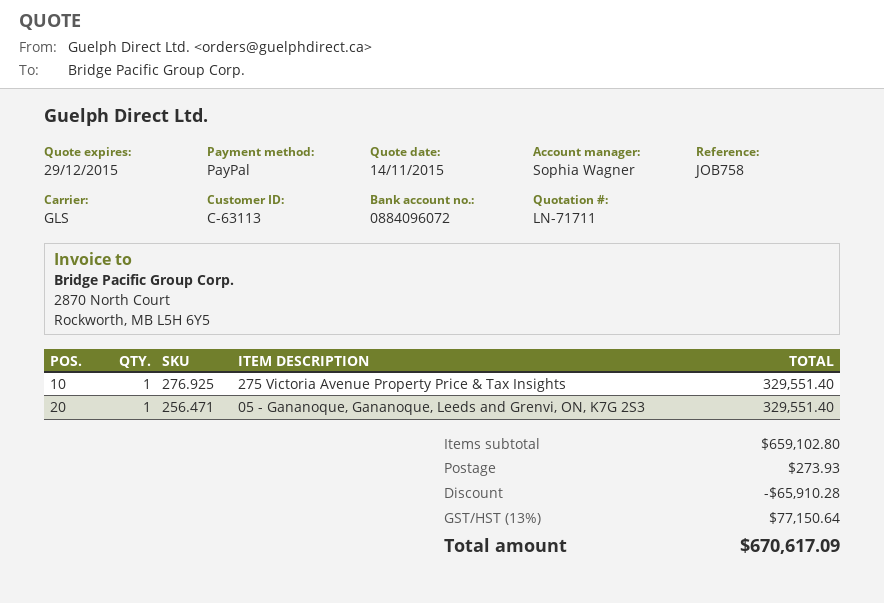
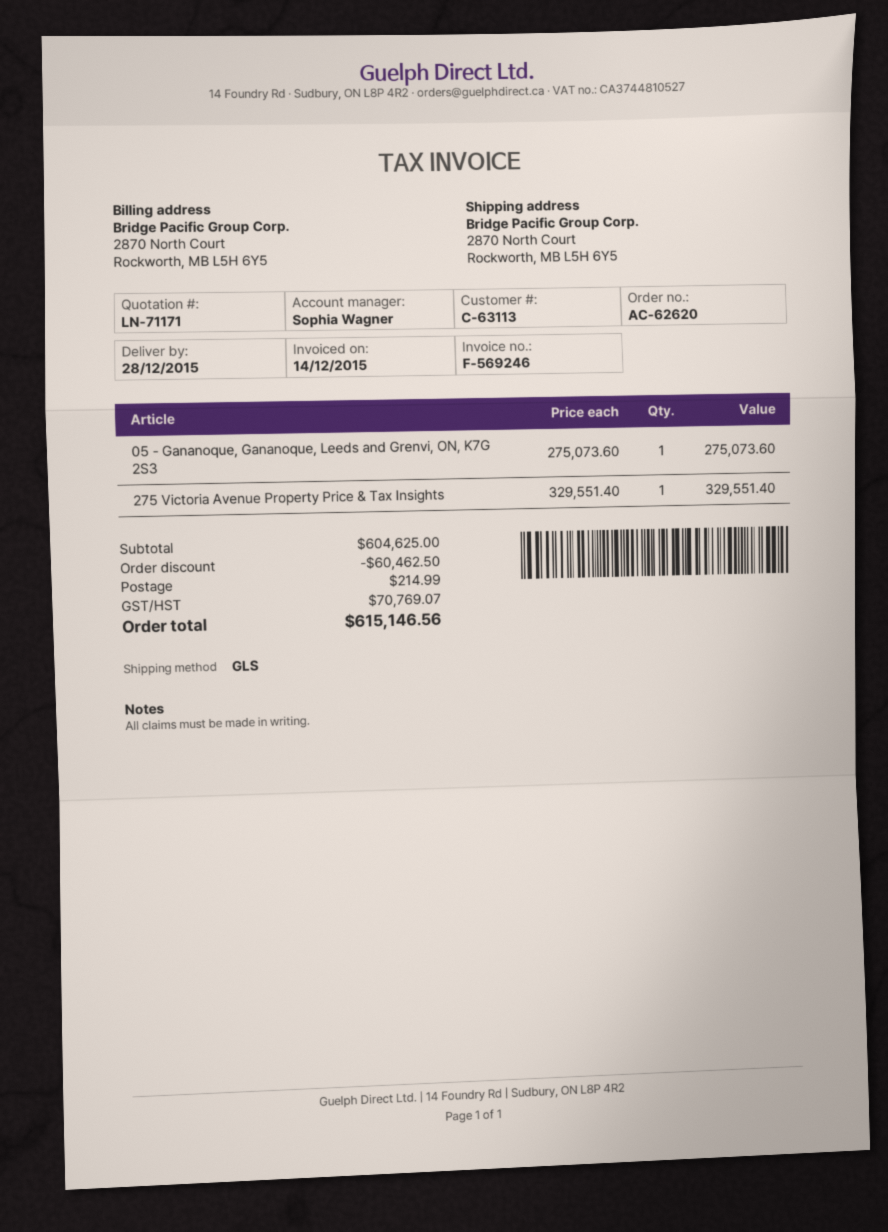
quote number: LN-71711 -> LN-71171
05 - Gananoque, Gananoque, Leeds and Grenvi, ON, K7G 2S3: 1 for 329551.40 -> 1 for 275073.60
subtotal: 659102.80 -> 604625.00
discount: 65910.28 -> 60462.50
shipping: 273.93 -> 214.99
tax: 77150.64 -> 70769.07
total: 670617.09 -> 615146.56

